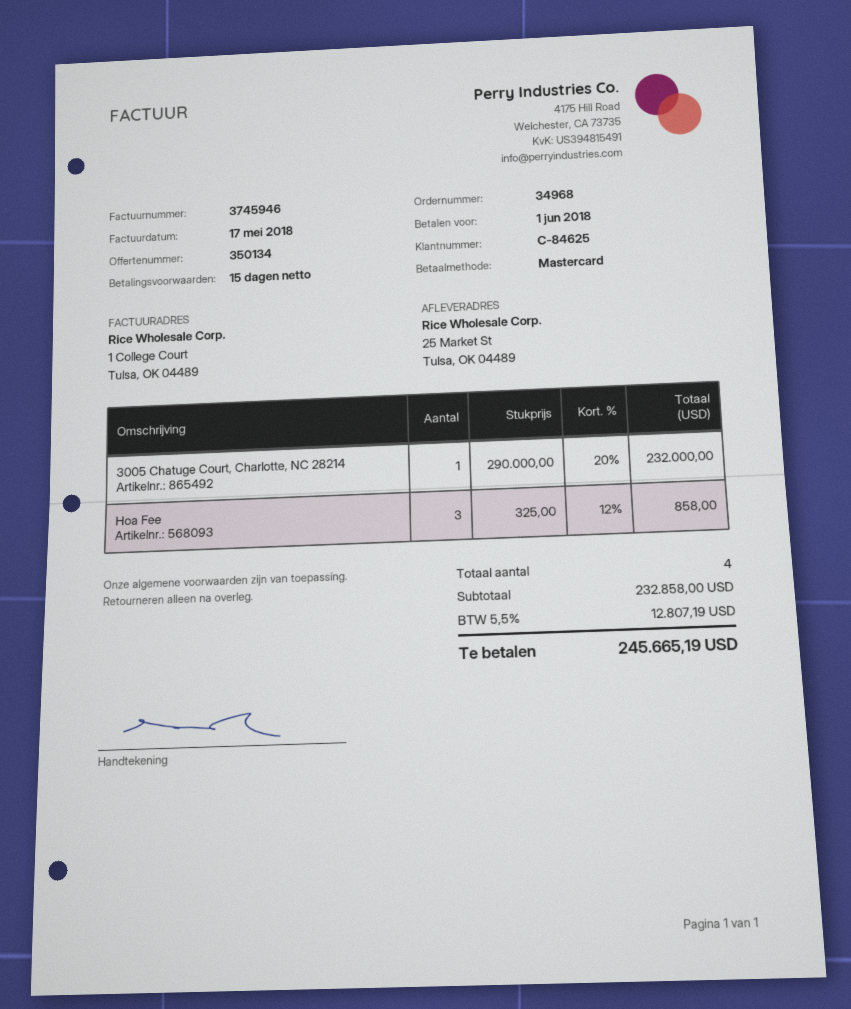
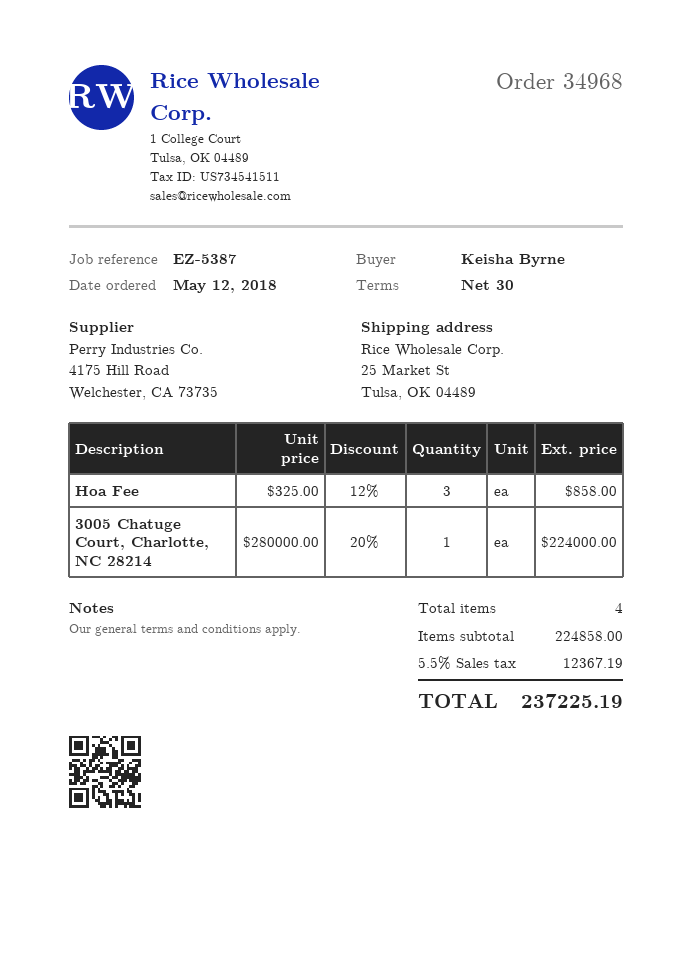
payment terms: 15 days -> 30 days
3005 Chatuge Court, Charlotte, NC 28214: 1 x 290000.00 - 20% = 232000.00 -> 1 x 280000.00 - 20% = 224000.00
subtotal: 232858.00 -> 224858.00
tax: 5.5% = 12807.19 -> 5.5% = 12367.19
total: 245665.19 -> 237225.19

